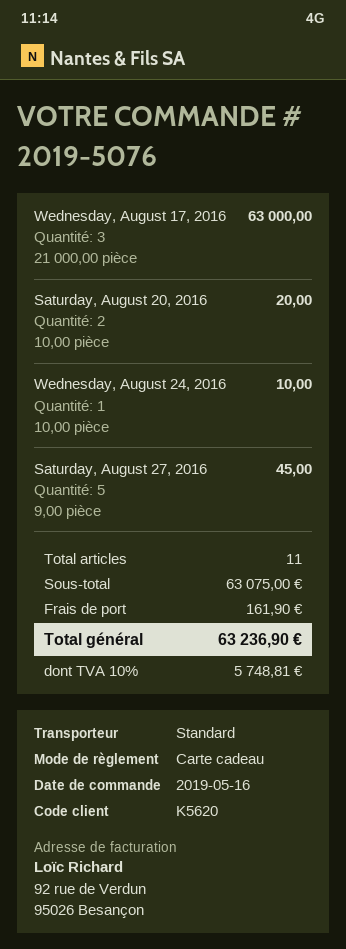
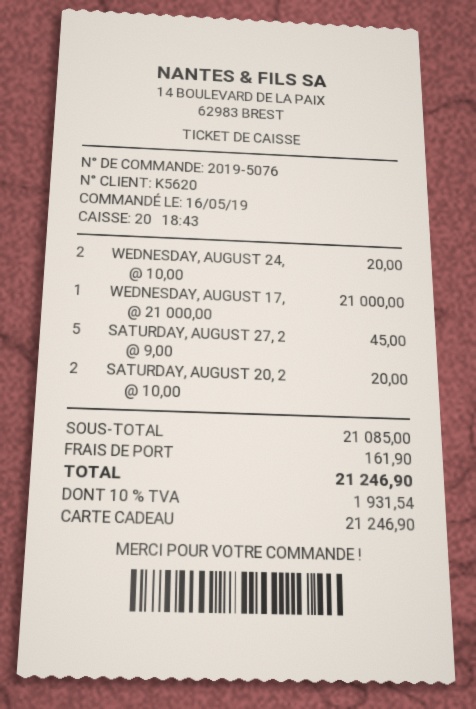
Wednesday, August 17, 2016: 3 x 21000.00 = 63000.00 -> 1 x 21000.00 = 21000.00
Wednesday, August 24, 2016: 1 x 10.00 = 10.00 -> 2 x 10.00 = 20.00
subtotal: 63075.00 -> 21085.00
tax: 10% = 5748.81 -> 10% = 1931.54
total: 63236.90 -> 21246.90

